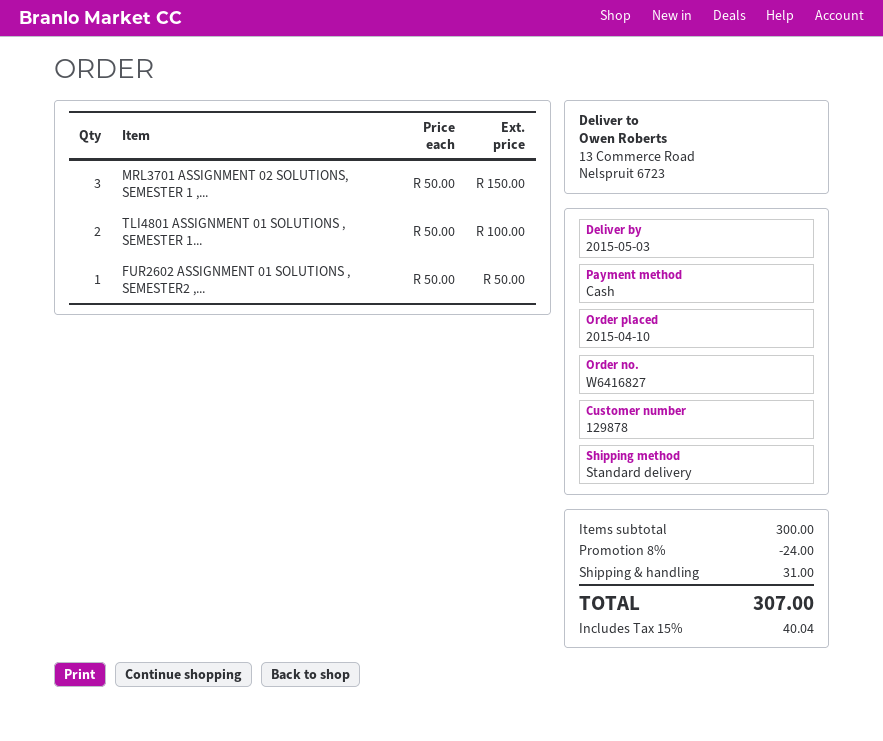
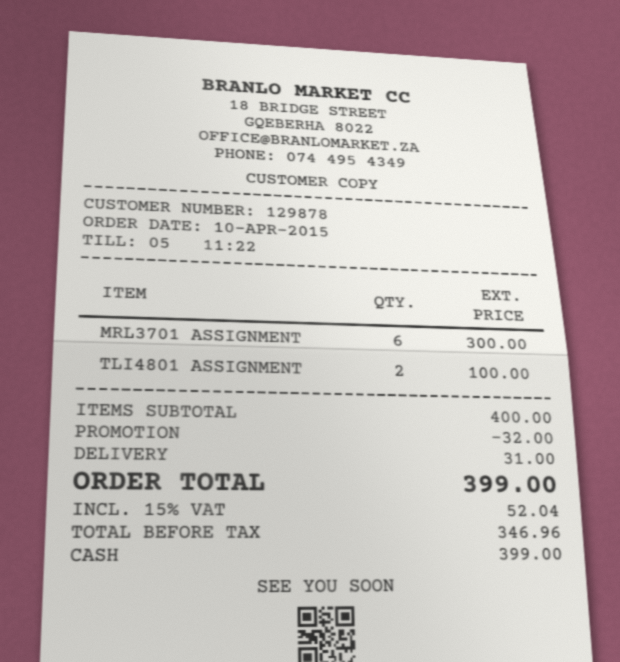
MRL3701 ASSIGNMENT 02 SOLUTIONS, SEMESTER 1 ,...: 3 for 150.00 -> 6 for 300.00
FUR2602 ASSIGNMENT 01 SOLUTIONS , SEMESTER2 ,...: 1 for 50.00 -> none
subtotal: 300.00 -> 400.00
discount: 24.00 -> 32.00
tax: 15% = 40.04 -> 15% = 52.04
total: 307.00 -> 399.00

